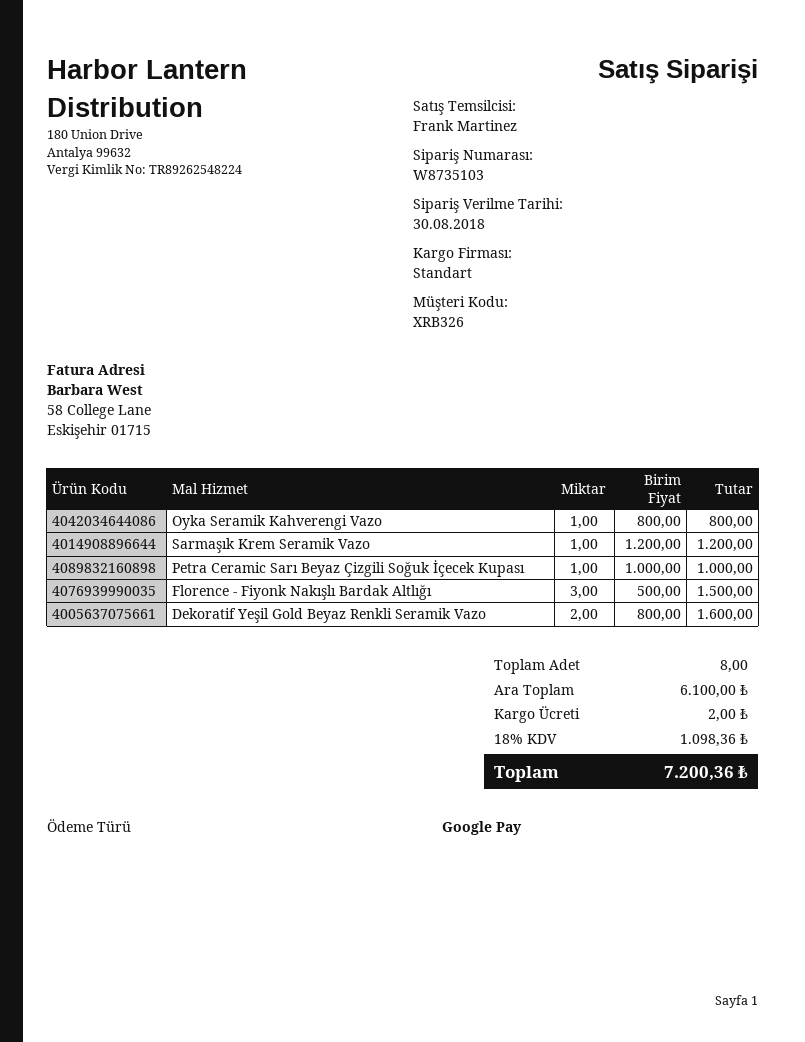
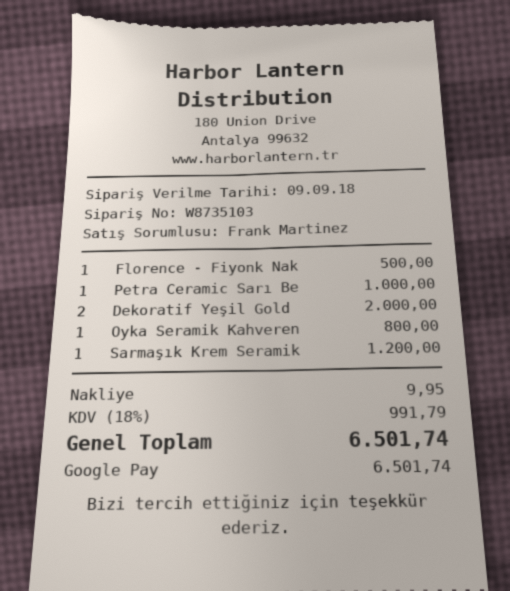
order date: 2018-08-30 -> 2018-09-09
Florence - Fiyonk Nakışlı Bardak Altlığı: 3 for 1500.00 -> 1 for 500.00
Dekoratif Yeşil Gold Beyaz Renkli Seramik Vazo: 2 for 1600.00 -> 2 for 2000.00
shipping: 2.00 -> 9.95
tax: 18% = 1098.36 -> 18% = 991.79
total: 7200.36 -> 6501.74

